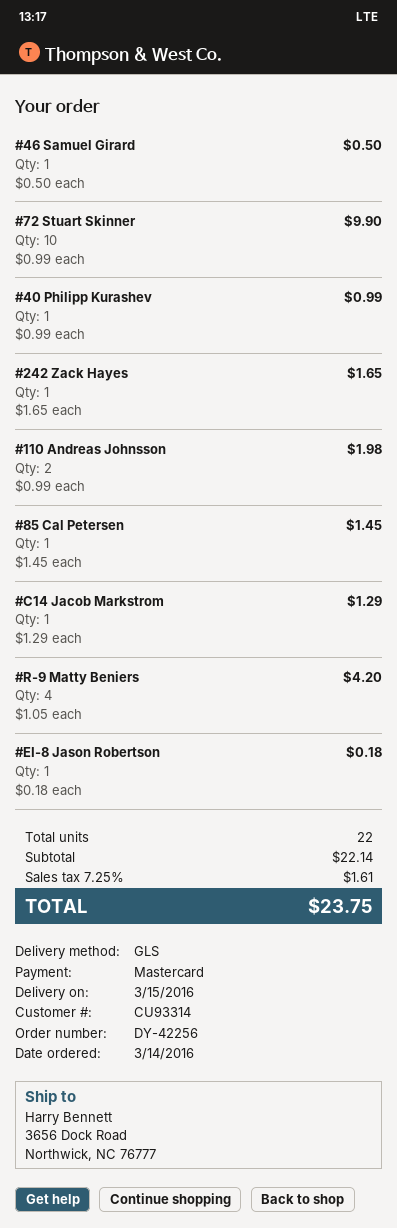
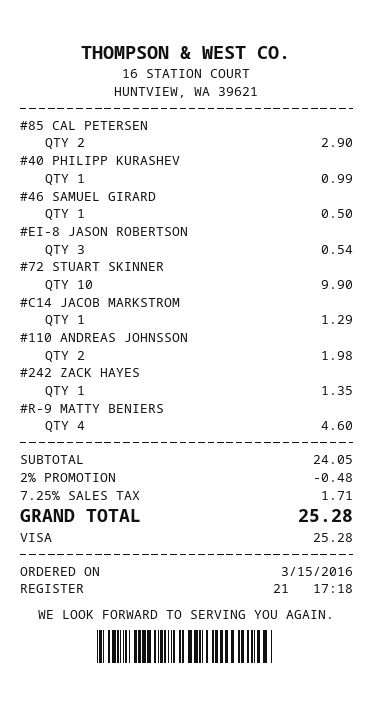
order date: 2016-03-14 -> 2016-03-15
payment method: Mastercard -> Visa
#242 Zack Hayes: 1 for 1.65 -> 1 for 1.35
#85 Cal Petersen: 1 for 1.45 -> 2 for 2.90
#R-9 Matty Beniers: 4 for 4.20 -> 4 for 4.60
#EI-8 Jason Robertson: 1 for 0.18 -> 3 for 0.54
subtotal: 22.14 -> 24.05
discount: none -> 2% = 0.48
tax: 7.25% = 1.61 -> 7.25% = 1.71
total: 23.75 -> 25.28

